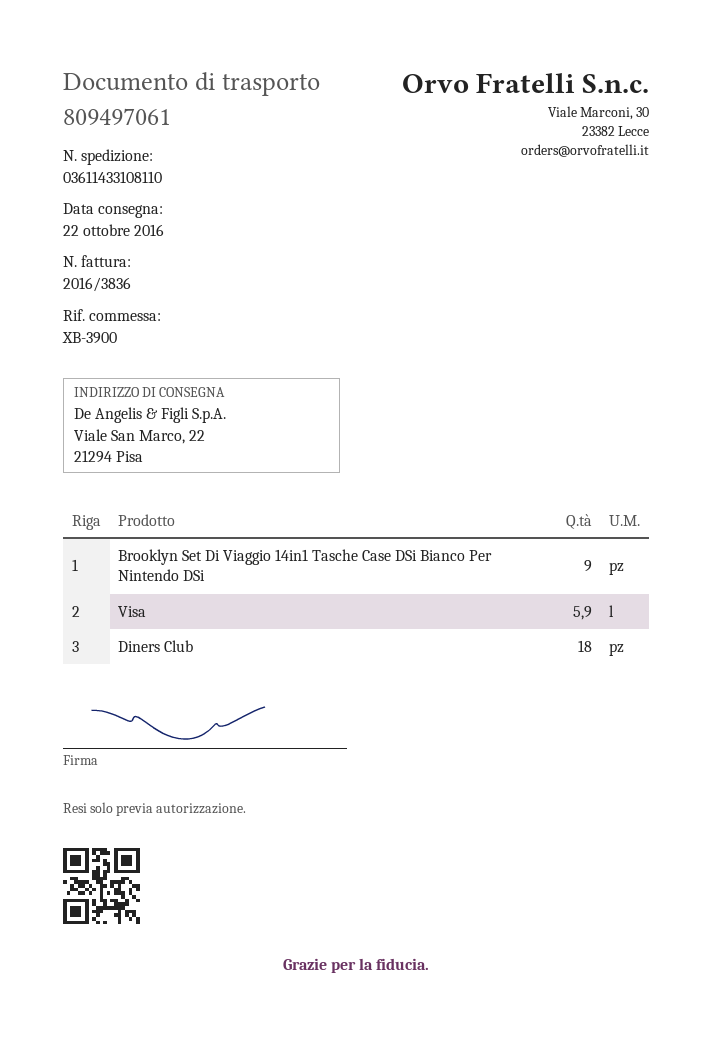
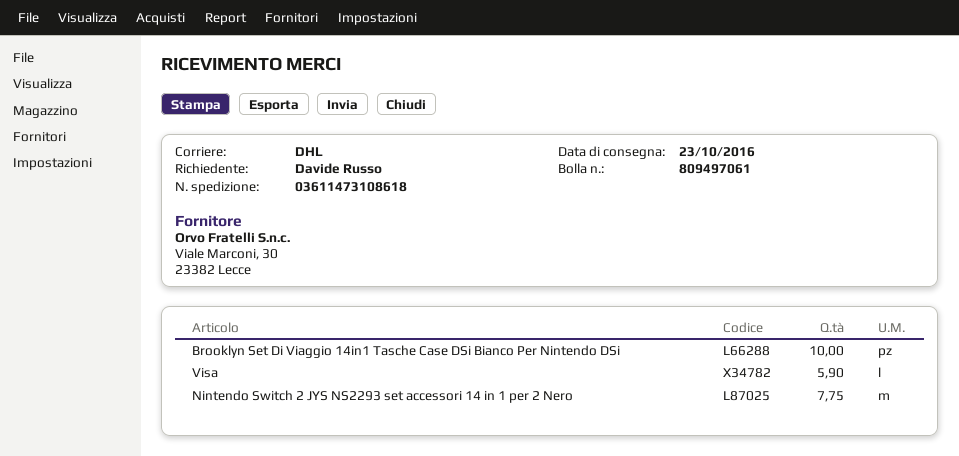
delivery date: 2016-10-22 -> 2016-10-23
tracking number: 03611433108110 -> 03611473108618
Brooklyn Set Di Viaggio 14in1 Tasche Case DSi Bianco Per Nintendo DSi: 9 -> 10
Diners Club: 18 -> none
Nintendo Switch 2 JYS NS2293 set accessori 14 in 1 per 2 Nero: none -> 7.75

